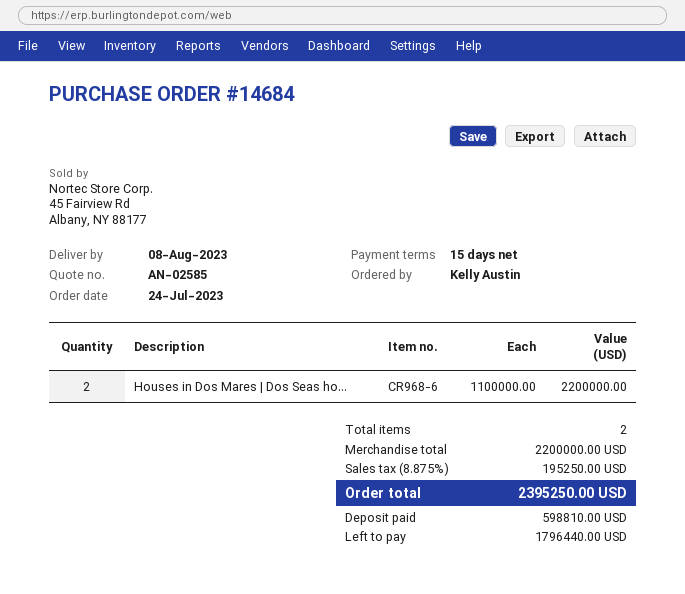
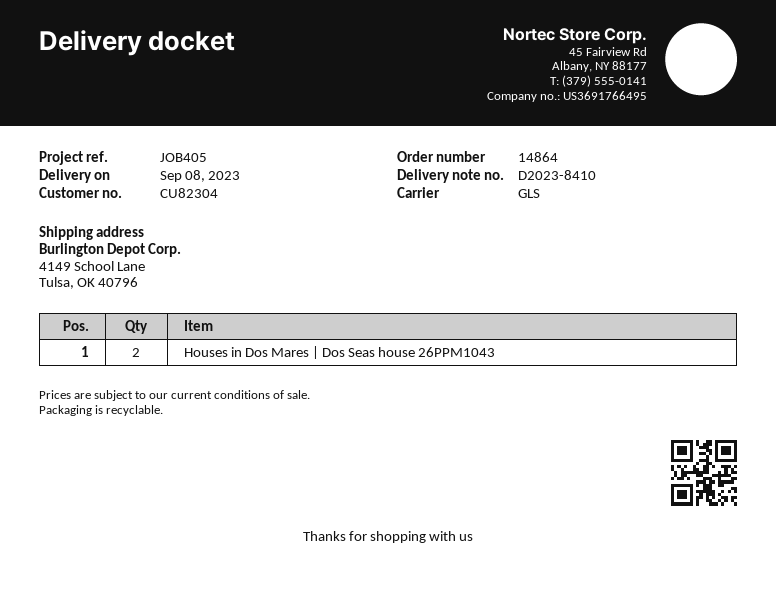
order number: 14684 -> 14864
delivery date: 2023-08-08 -> 2023-09-08

